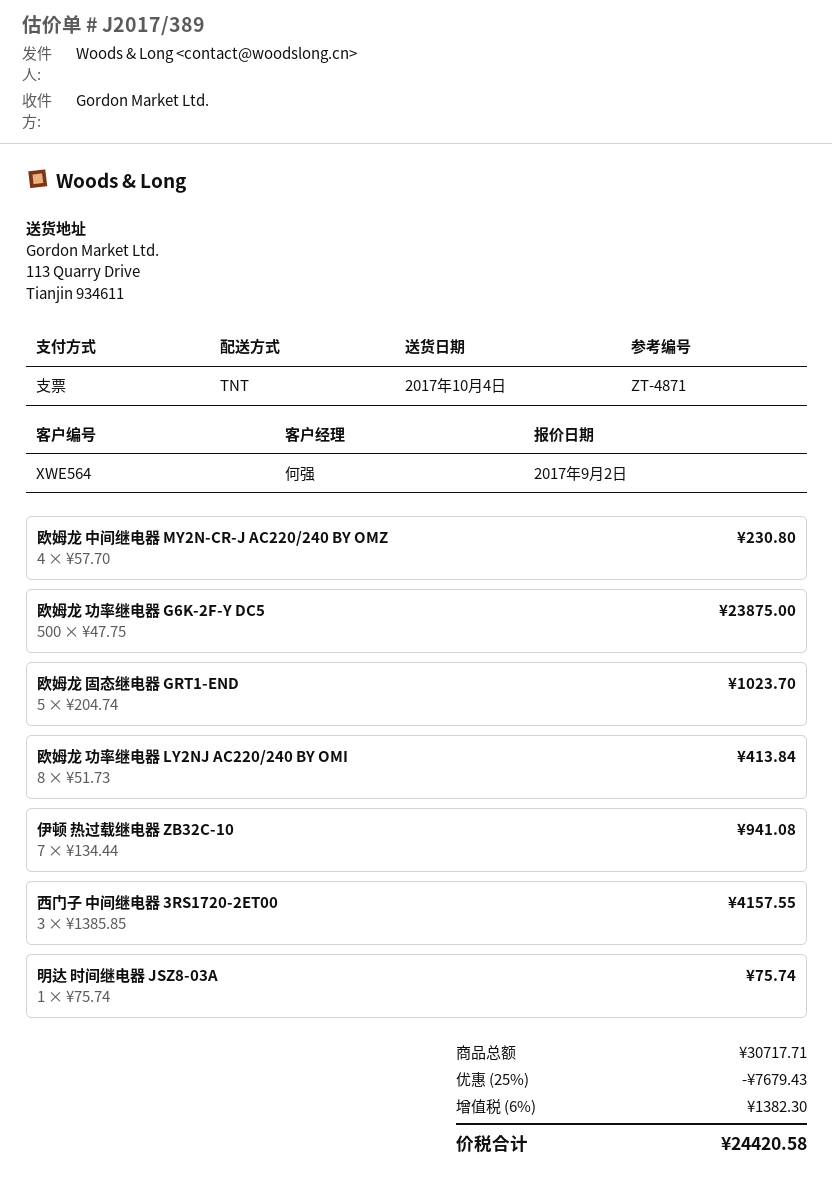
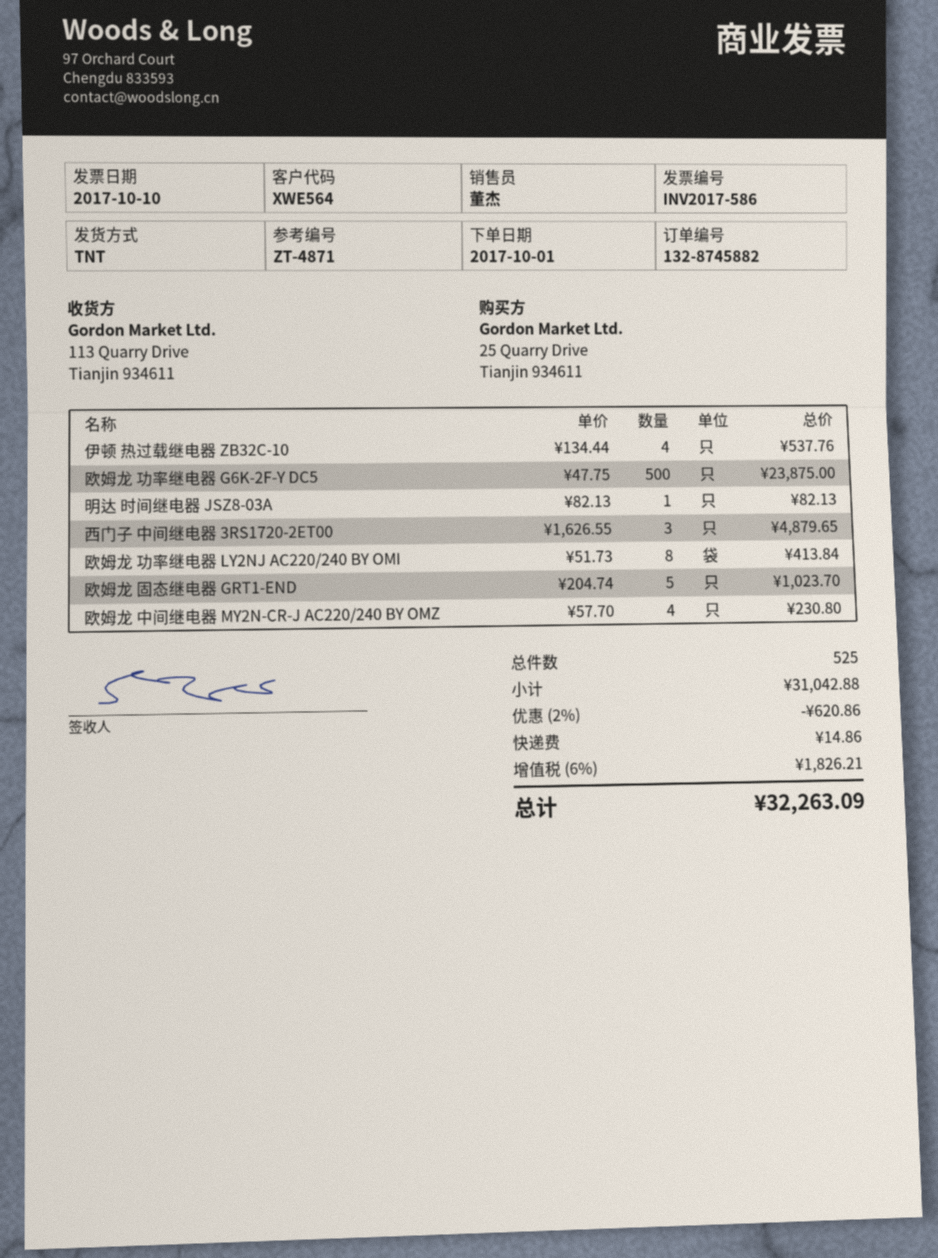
sales rep: 何强 -> 董杰
伊顿 热过载继电器 ZB32C-10: 7 x 134.44 = 941.08 -> 4 x 134.44 = 537.76
西门子 中间继电器 3RS1720-2ET00: 3 x 1385.85 = 4157.55 -> 3 x 1626.55 = 4879.65
明达 时间继电器 JSZ8-03A: 1 x 75.74 = 75.74 -> 1 x 82.13 = 82.13
subtotal: 30717.71 -> 31042.88
discount: 25% = 7679.43 -> 2% = 620.86
shipping: none -> 14.86
tax: 6% = 1382.30 -> 6% = 1826.21
total: 24420.58 -> 32263.09

